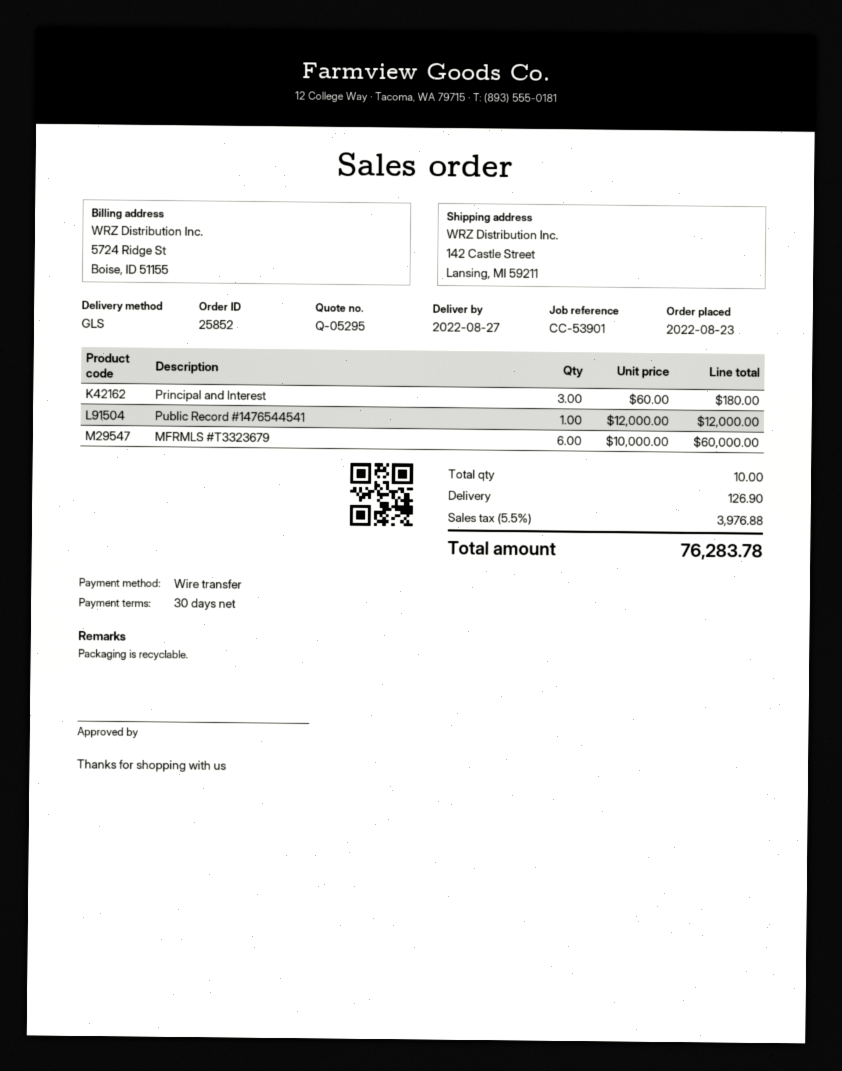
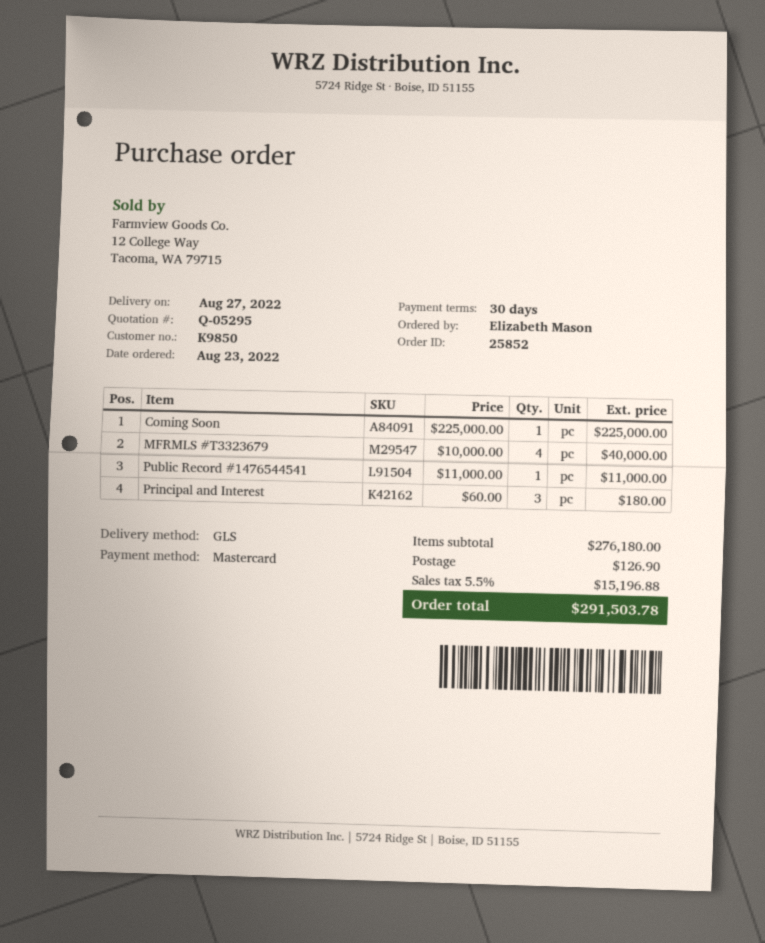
payment method: bank transfer -> Mastercard
Public Record #1476544541: 1 x 12000.00 = 12000.00 -> 1 x 11000.00 = 11000.00
MFRMLS #T3323679: 6 x 10000.00 = 60000.00 -> 4 x 10000.00 = 40000.00
Coming Soon: none -> 1 x 225000.00 = 225000.00
tax: 5.5% = 3976.88 -> 5.5% = 15196.88
total: 76283.78 -> 291503.78

